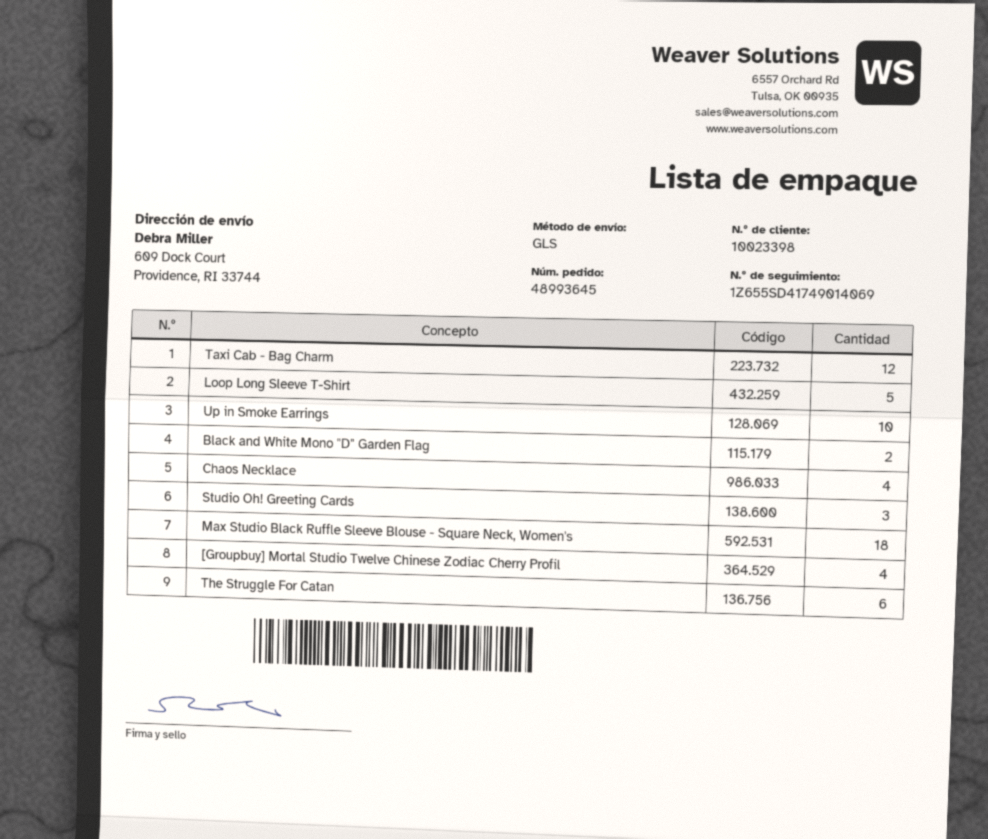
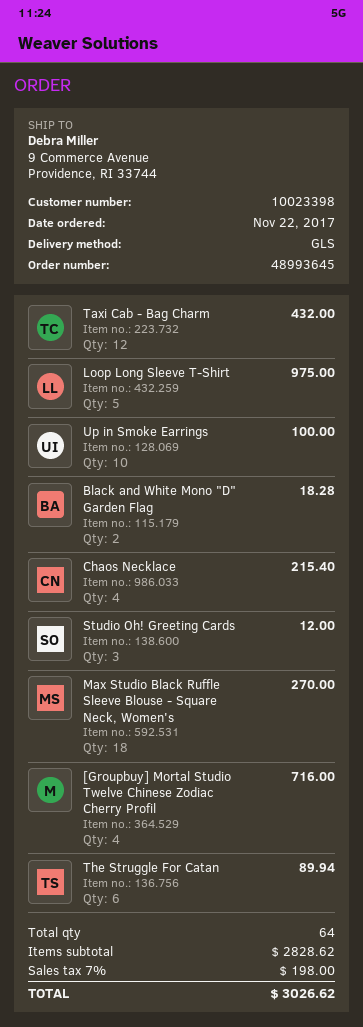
ship to: 609 Dock Court, Providence, RI 33744 -> 9 Commerce Avenue, Providence, RI 33744

